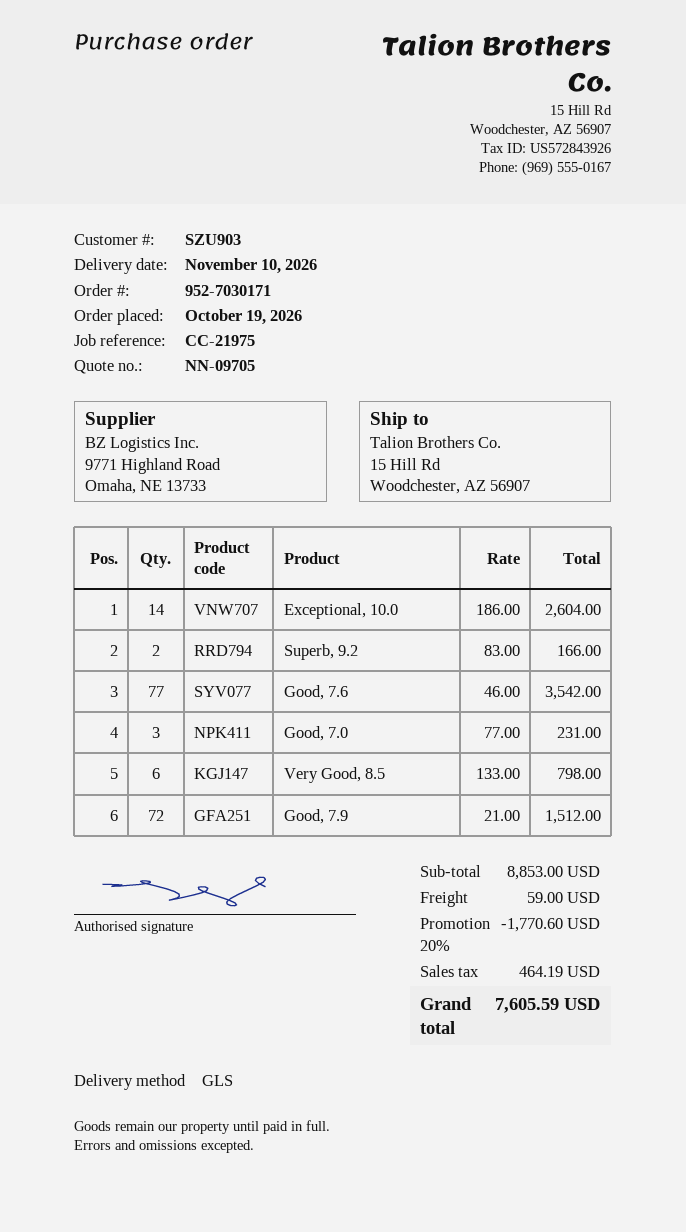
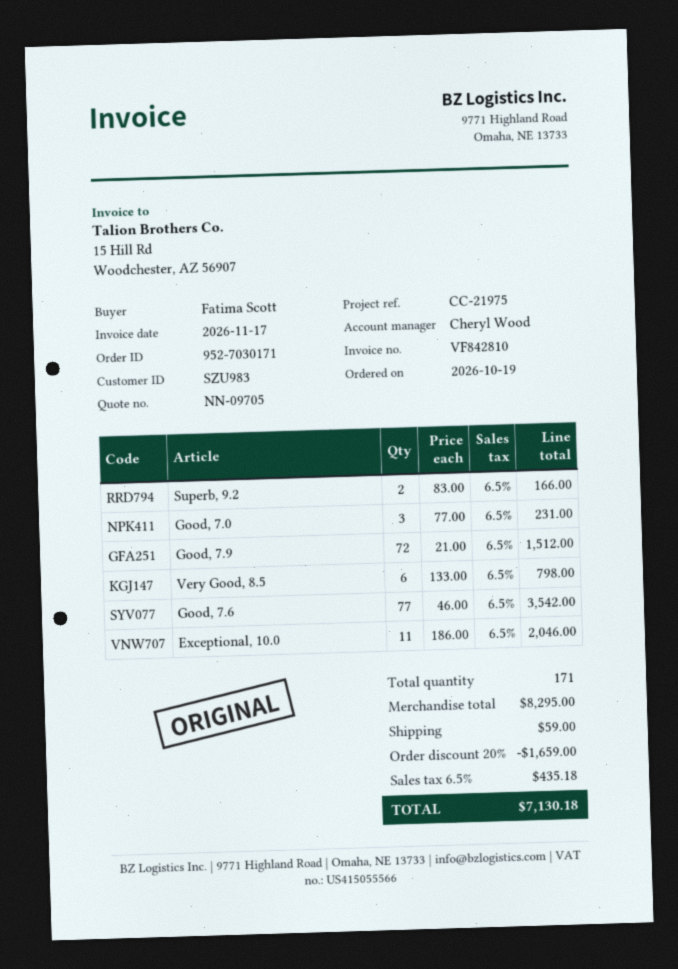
customer number: SZU903 -> SZU983
Exceptional, 10.0: 14 x 186.00 = 2604.00 -> 11 x 186.00 = 2046.00
subtotal: 8853.00 -> 8295.00
discount: 20% = 1770.60 -> 20% = 1659.00
tax: 464.19 -> 435.18
total: 7605.59 -> 7130.18

